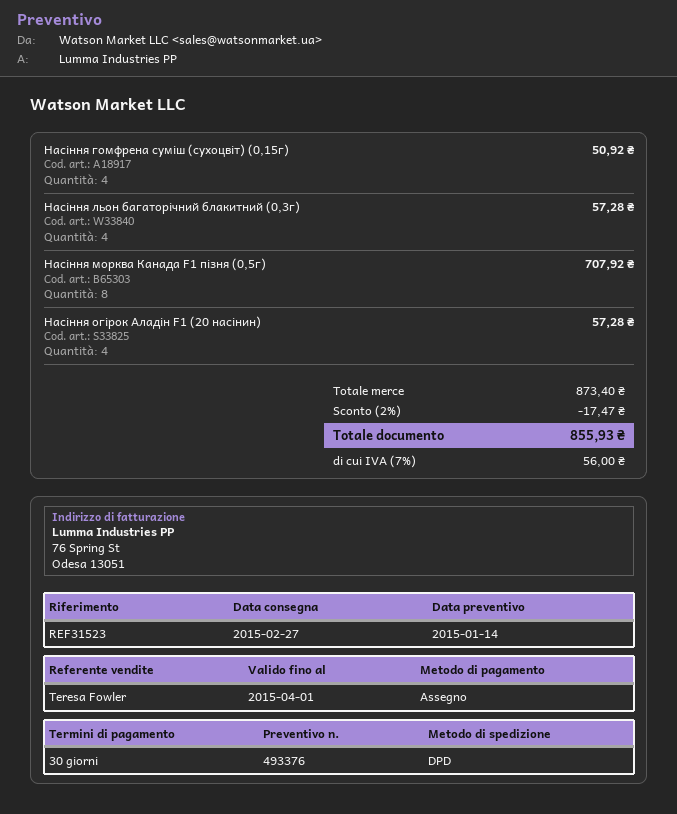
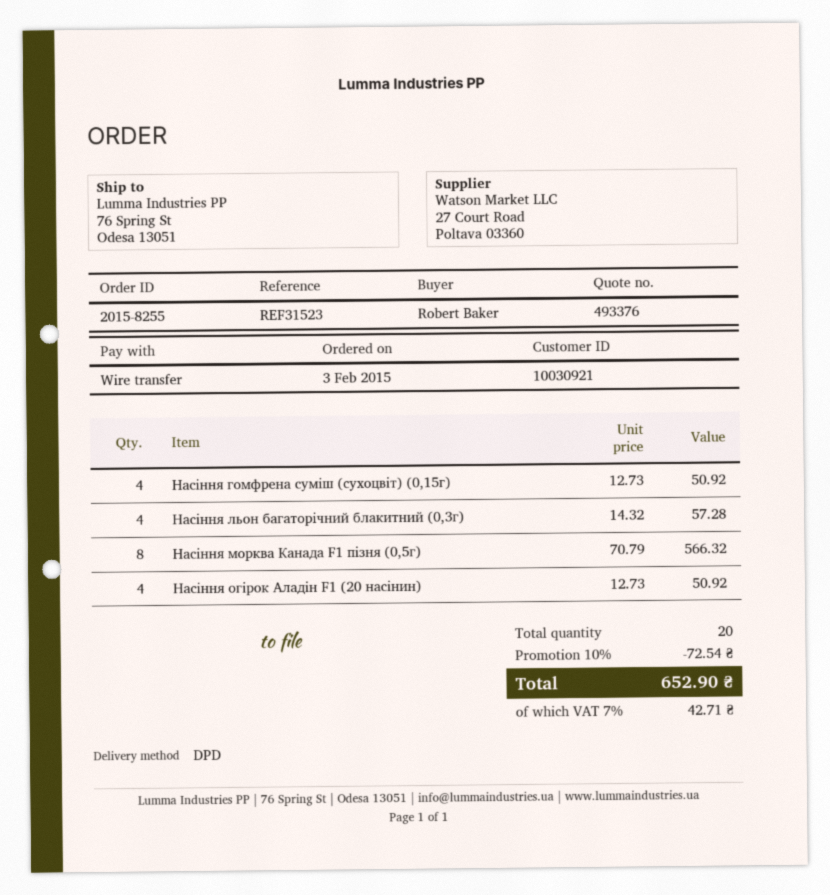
payment method: cheque -> bank transfer
Насіння морква Канада F1 пізня (0,5г): 8 for 707.92 -> 8 for 566.32
Насіння огірок Аладін F1 (20 насінин): 4 for 57.28 -> 4 for 50.92
discount: 2% = 17.47 -> 10% = 72.54
tax: 7% = 56.00 -> 7% = 42.71
total: 855.93 -> 652.90

